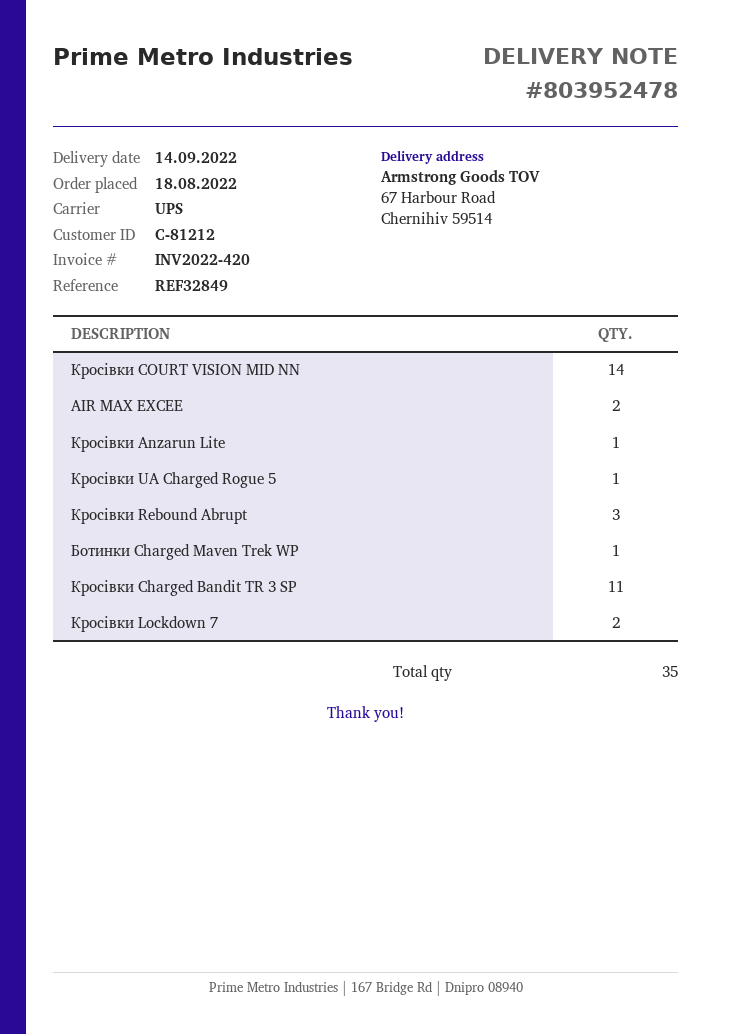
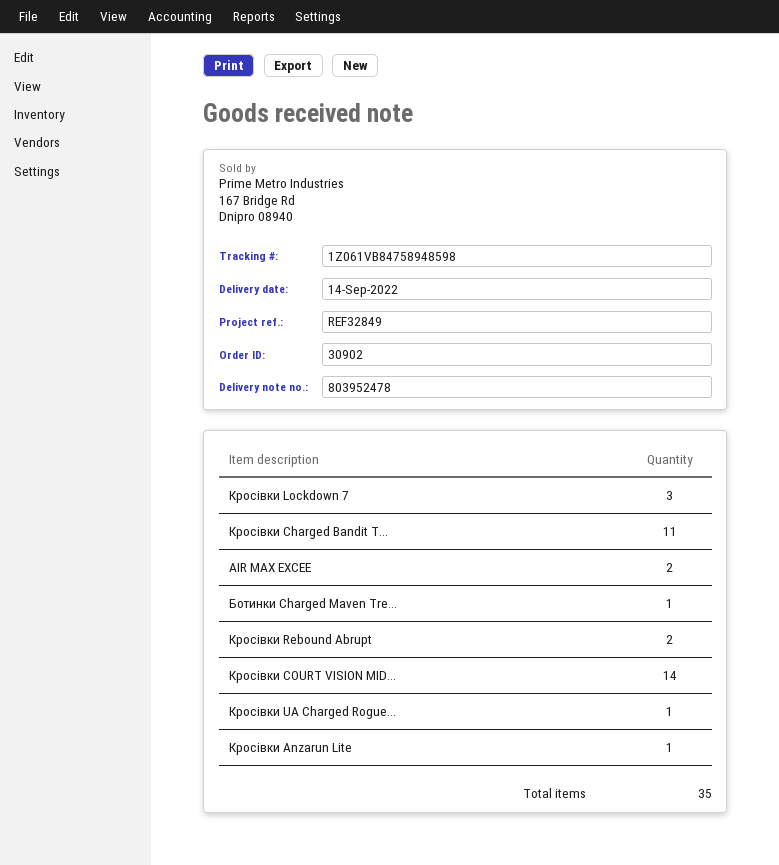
Кросівки Rebound Abrupt: 3 -> 2
Кросівки Lockdown 7: 2 -> 3

